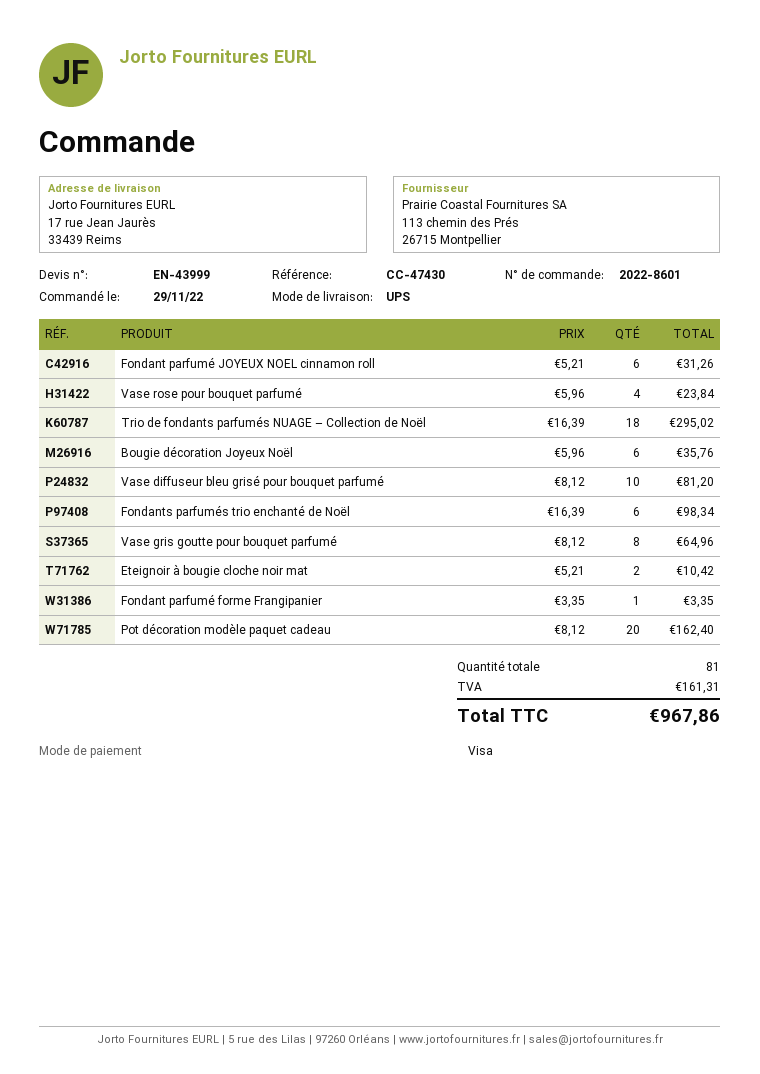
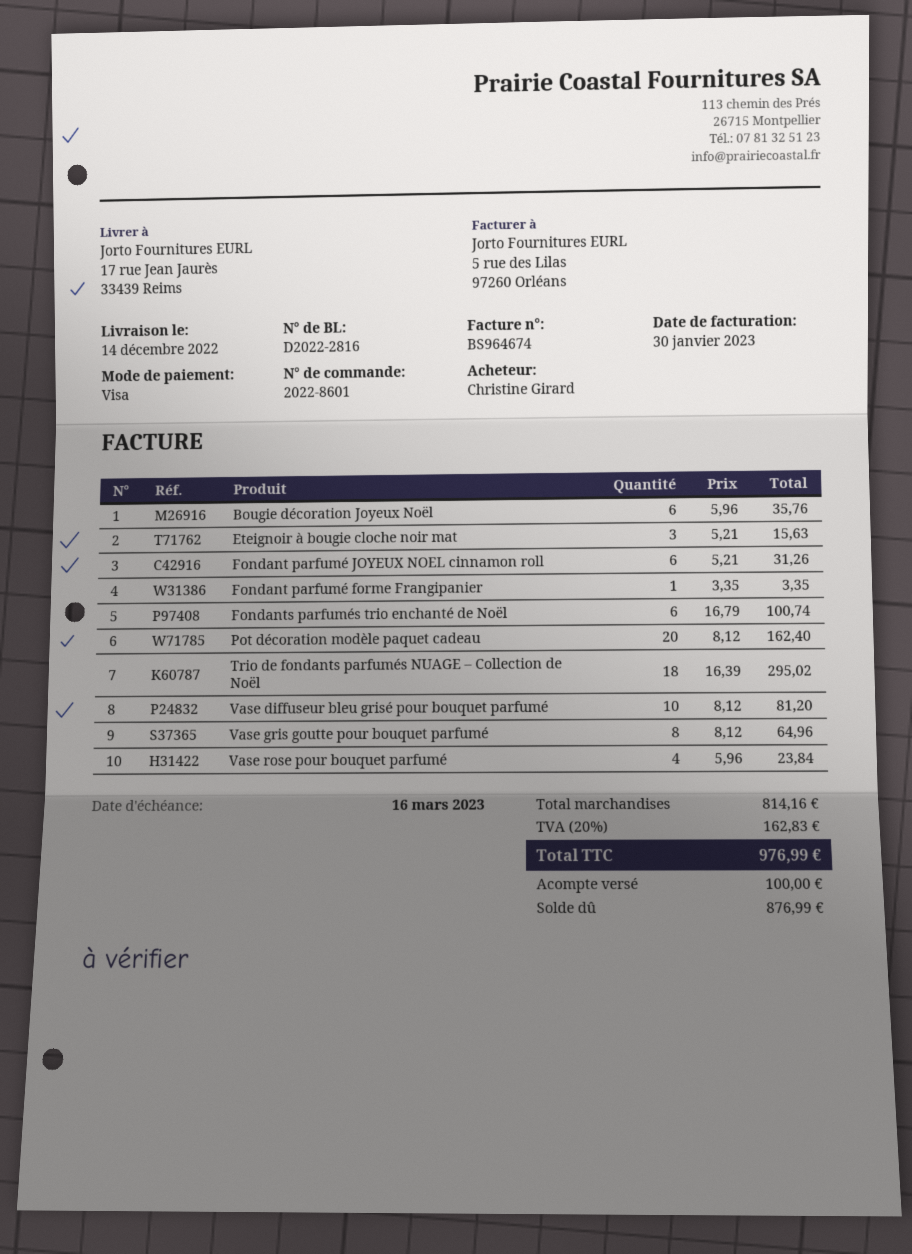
Fondants parfumés trio enchanté de Noël: 6 x 16.39 = 98.34 -> 6 x 16.79 = 100.74
Eteignoir à bougie cloche noir mat: 2 x 5.21 = 10.42 -> 3 x 5.21 = 15.63
tax: 161.31 -> 162.83
total: 967.86 -> 976.99

